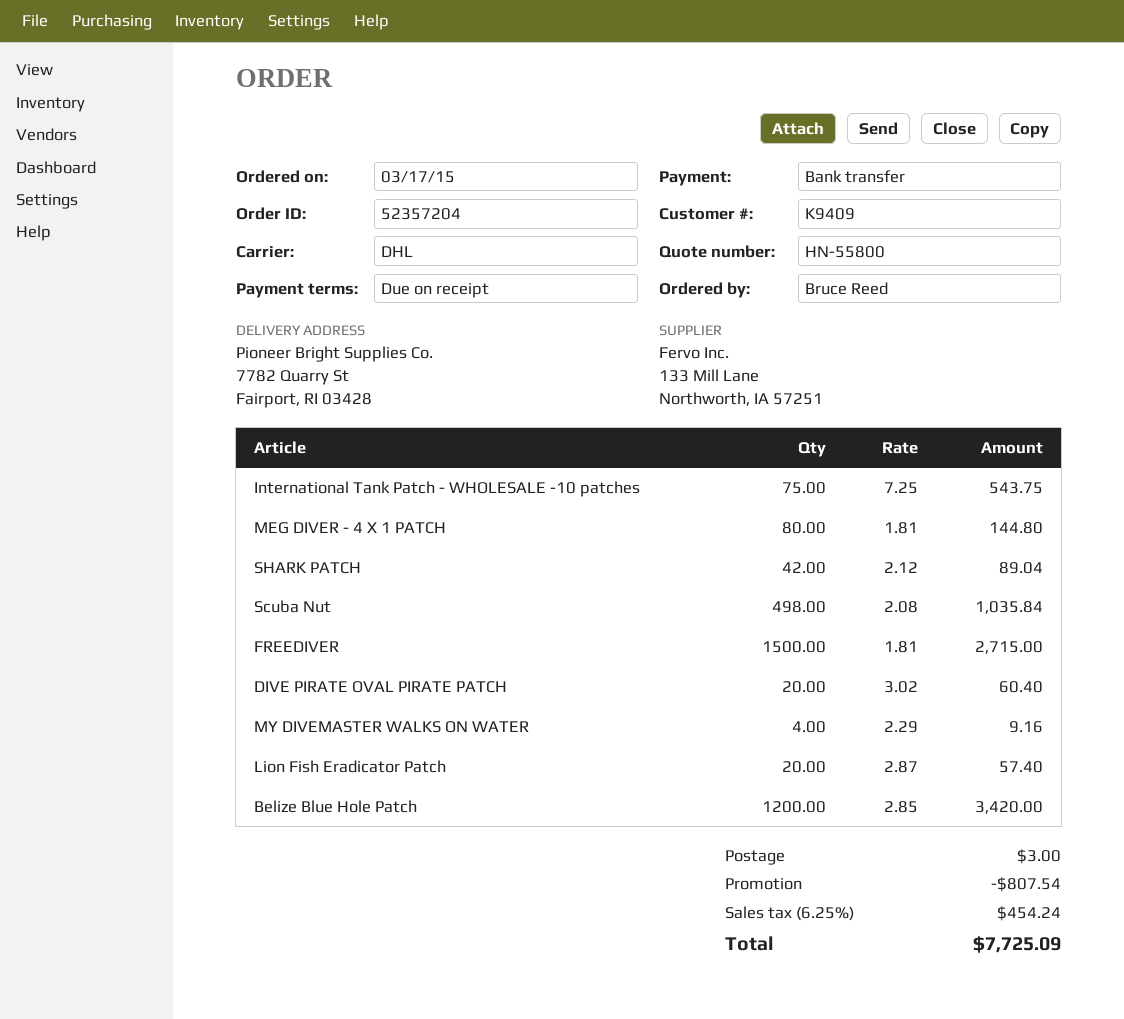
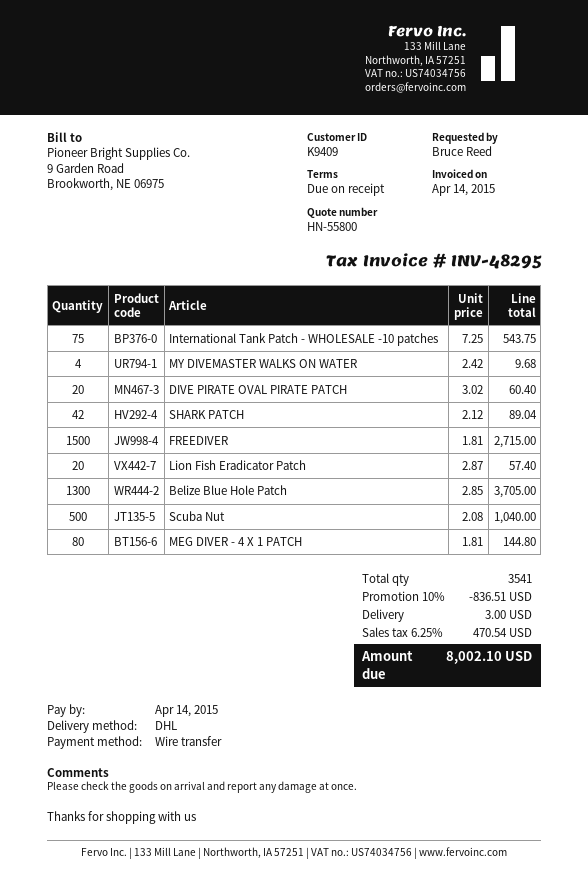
Scuba Nut: 498 x 2.08 = 1035.84 -> 500 x 2.08 = 1040.00
MY DIVEMASTER WALKS ON WATER: 4 x 2.29 = 9.16 -> 4 x 2.42 = 9.68
Belize Blue Hole Patch: 1200 x 2.85 = 3420.00 -> 1300 x 2.85 = 3705.00
discount: 807.54 -> 836.51
tax: 6.25% = 454.24 -> 6.25% = 470.54
total: 7725.09 -> 8002.10

